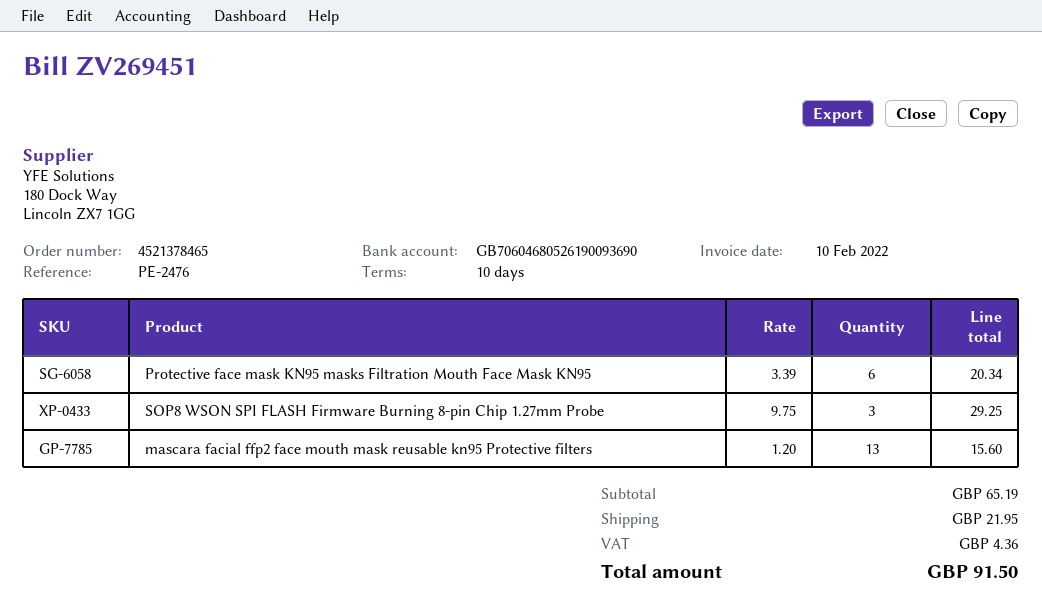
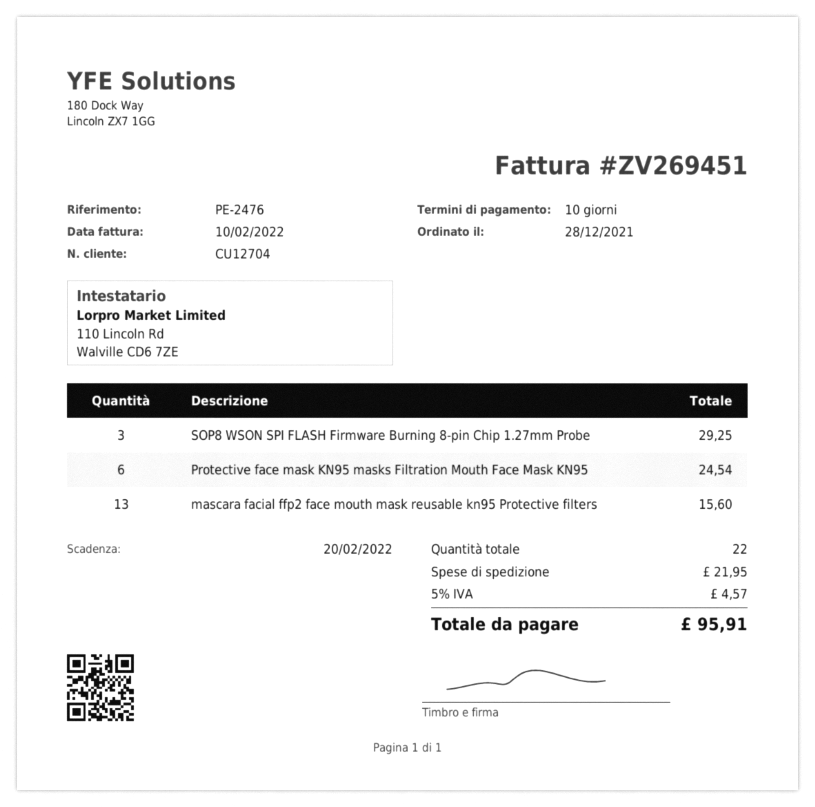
Protective face mask KN95 masks Filtration Mouth Face Mask KN95: 6 for 20.34 -> 6 for 24.54
tax: 4.36 -> 4.57
total: 91.50 -> 95.91

